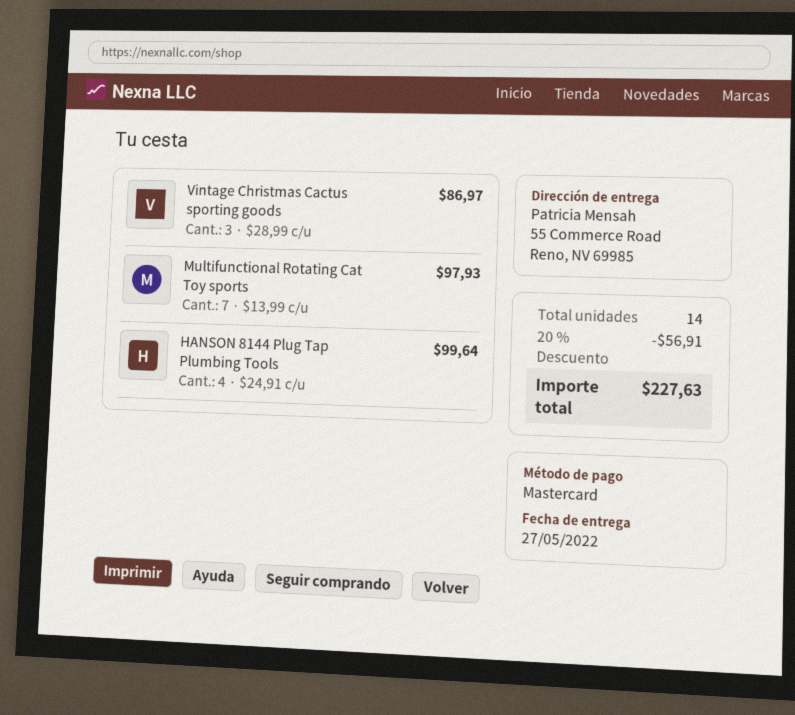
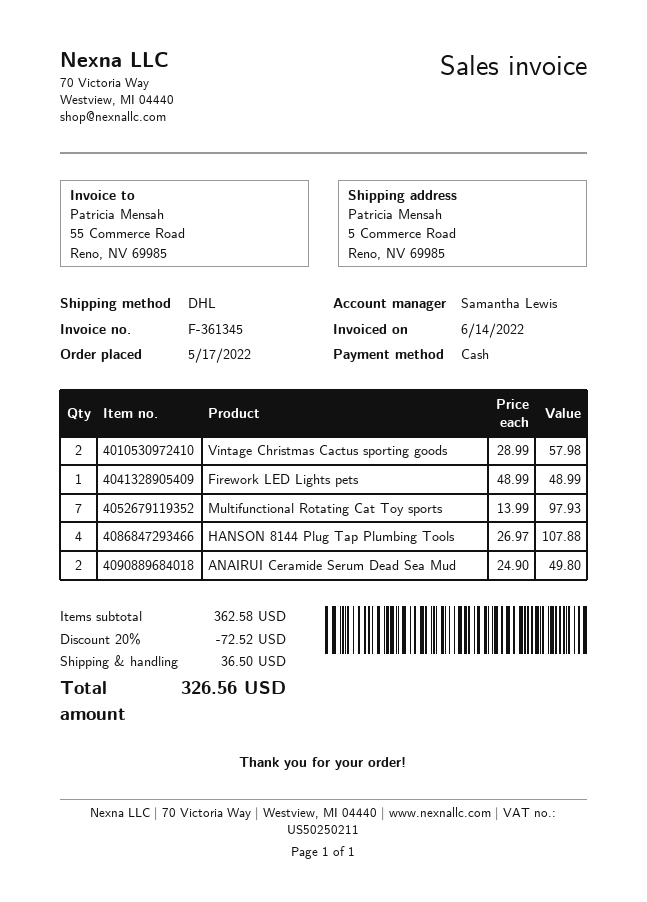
payment method: Mastercard -> cash
ship to: 55 Commerce Road, Reno, NV 69985 -> 5 Commerce Road, Reno, NV 69985
Vintage Christmas Cactus sporting goods: 3 x 28.99 = 86.97 -> 2 x 28.99 = 57.98
HANSON 8144 Plug Tap Plumbing Tools: 4 x 24.91 = 99.64 -> 4 x 26.97 = 107.88
Firework LED Lights pets: none -> 1 x 48.99 = 48.99
ANAIRUI Ceramide Serum Dead Sea Mud: none -> 2 x 24.90 = 49.80
discount: 20% = 56.91 -> 20% = 72.52
shipping: none -> 36.50
total: 227.63 -> 326.56

